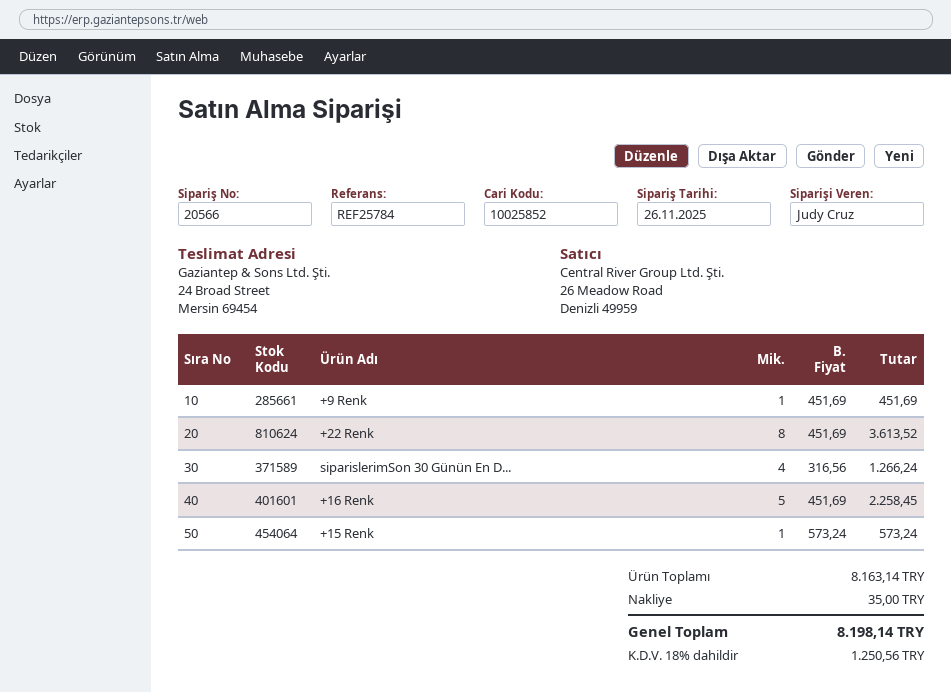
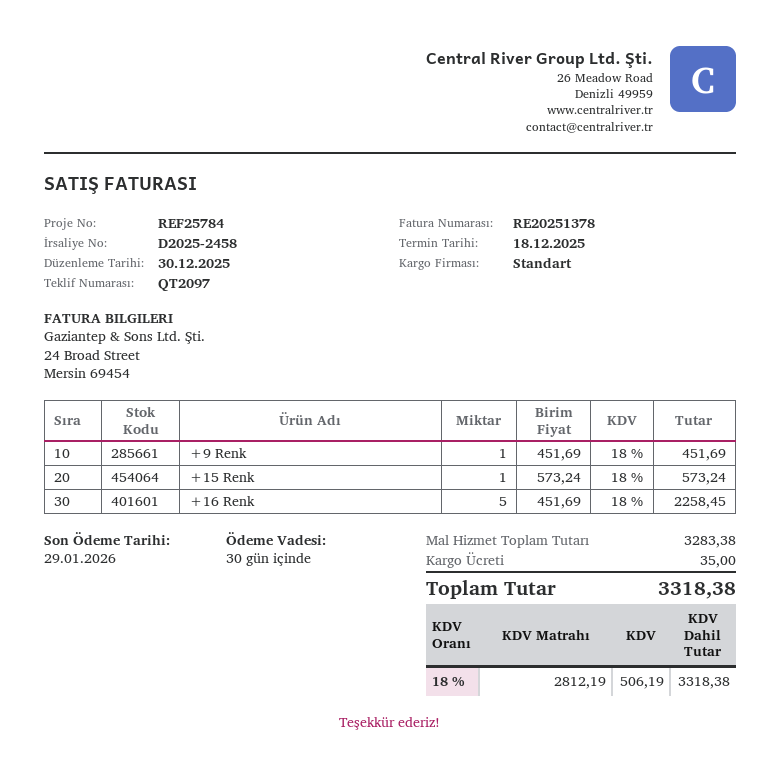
+22 Renk: 8 x 451.69 = 3613.52 -> none
siparislerimSon 30 Günün En D...: 4 x 316.56 = 1266.24 -> none
subtotal: 8163.14 -> 3283.38
tax: 18% = 1250.56 -> 18% = 506.19
total: 8198.14 -> 3318.38

